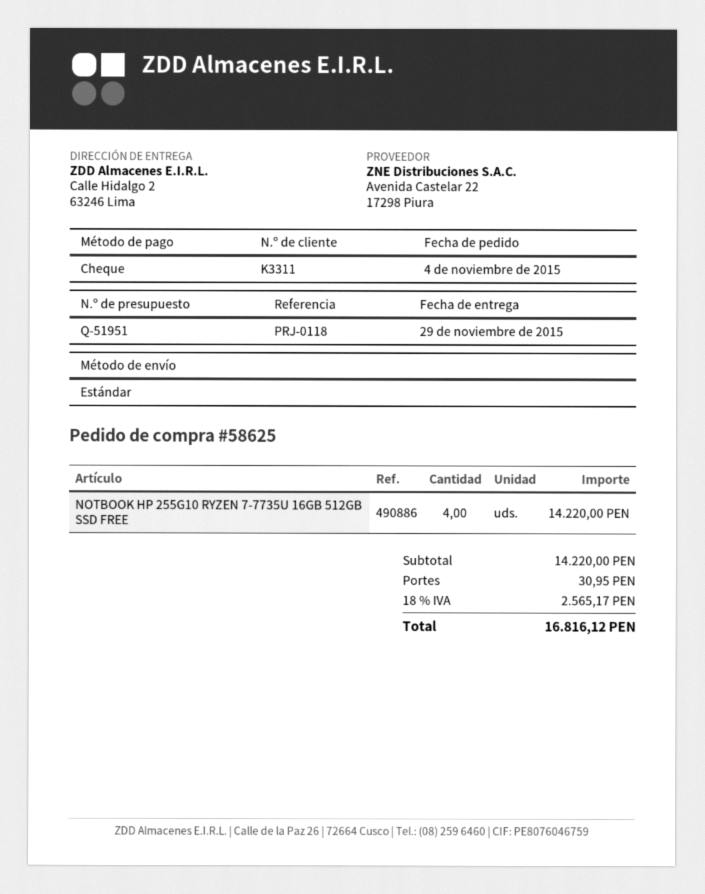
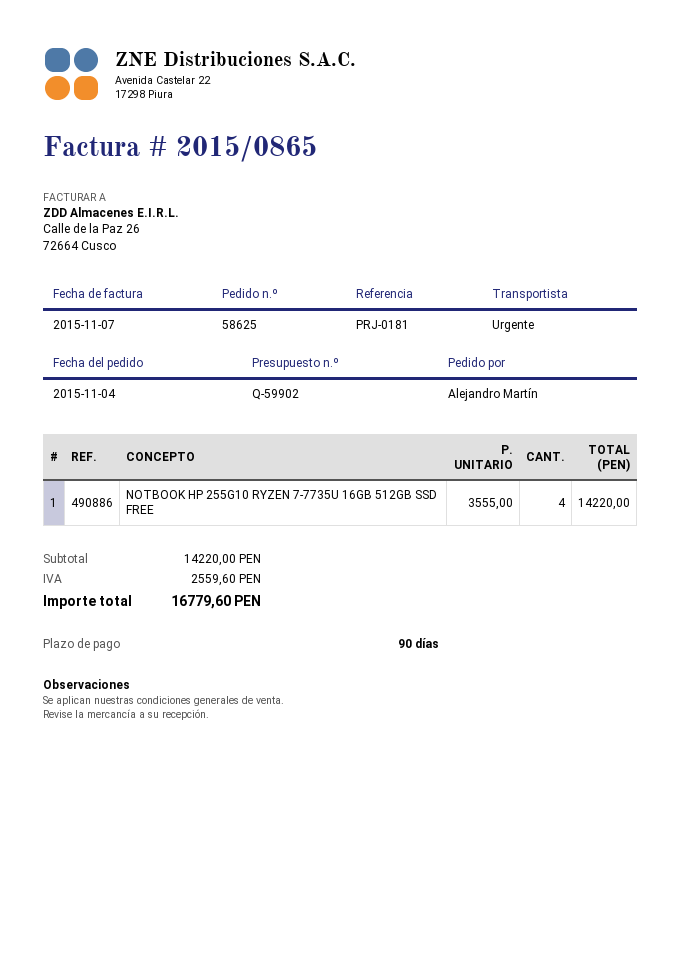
quote number: Q-51951 -> Q-59902
reference: PRJ-0118 -> PRJ-0181
shipping method: standard -> express
shipping: 30.95 -> none
tax: 2565.17 -> 2559.60
total: 16816.12 -> 16779.60

